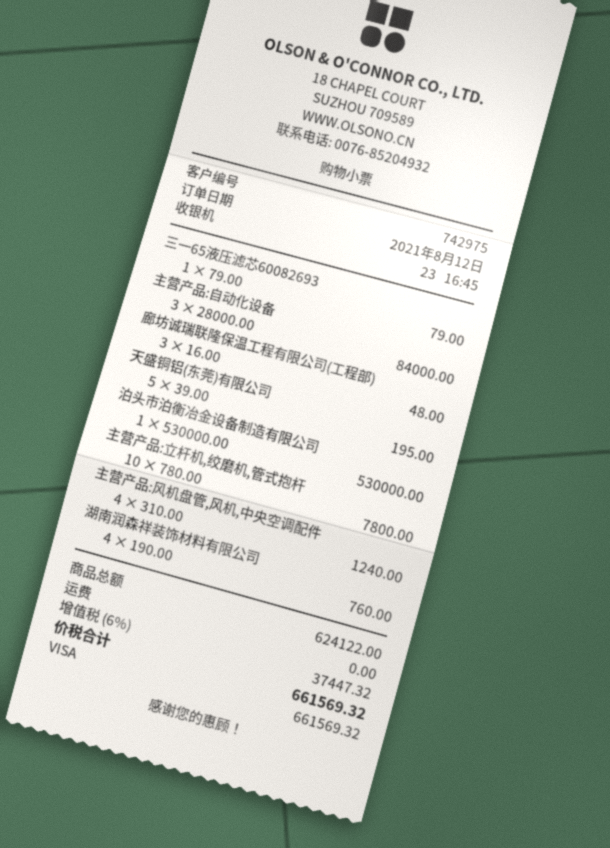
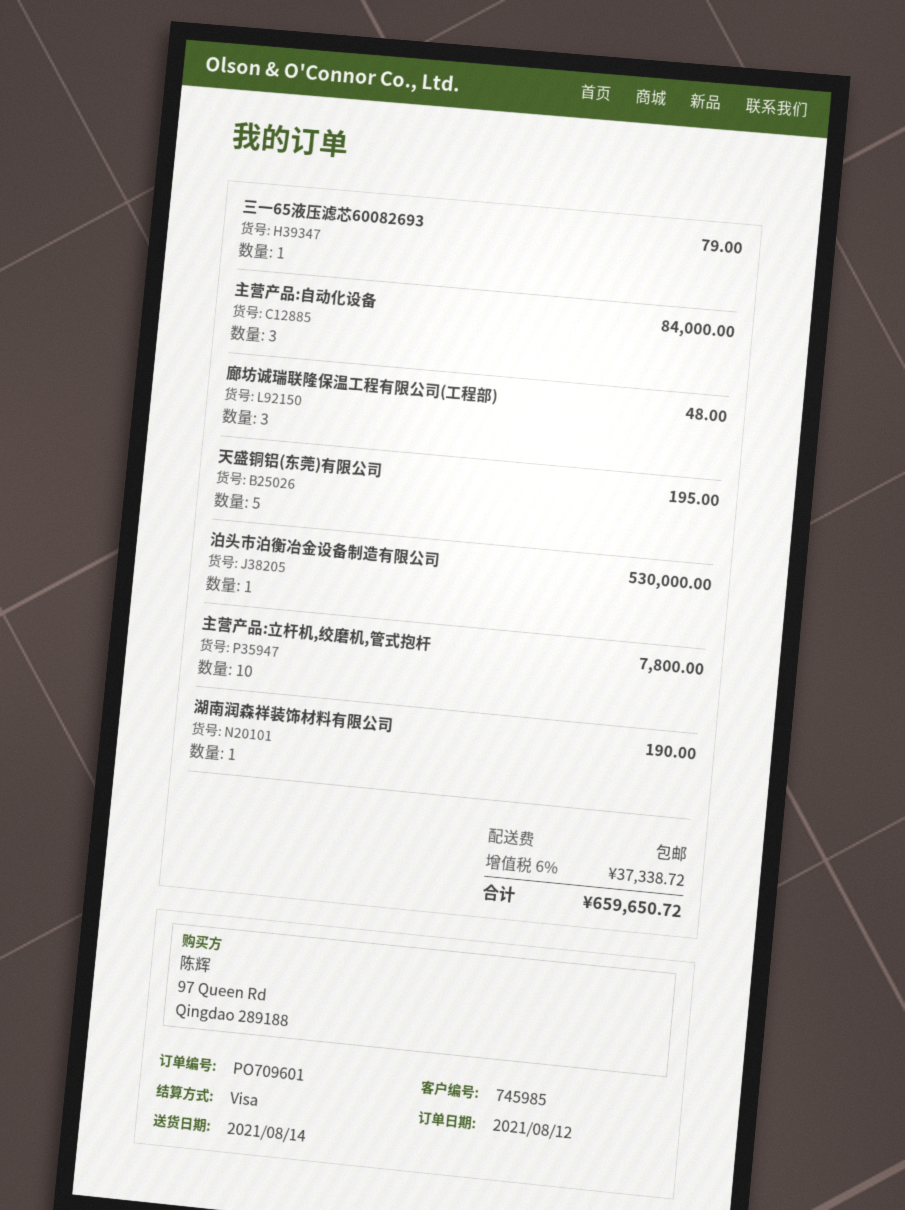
customer number: 742975 -> 745985
主营产品:风机盘管,风机,中央空调配件: 4 for 1240.00 -> none
湖南润森祥装饰材料有限公司: 4 for 760.00 -> 1 for 190.00
tax: 6% = 37447.32 -> 6% = 37338.72
total: 661569.32 -> 659650.72

